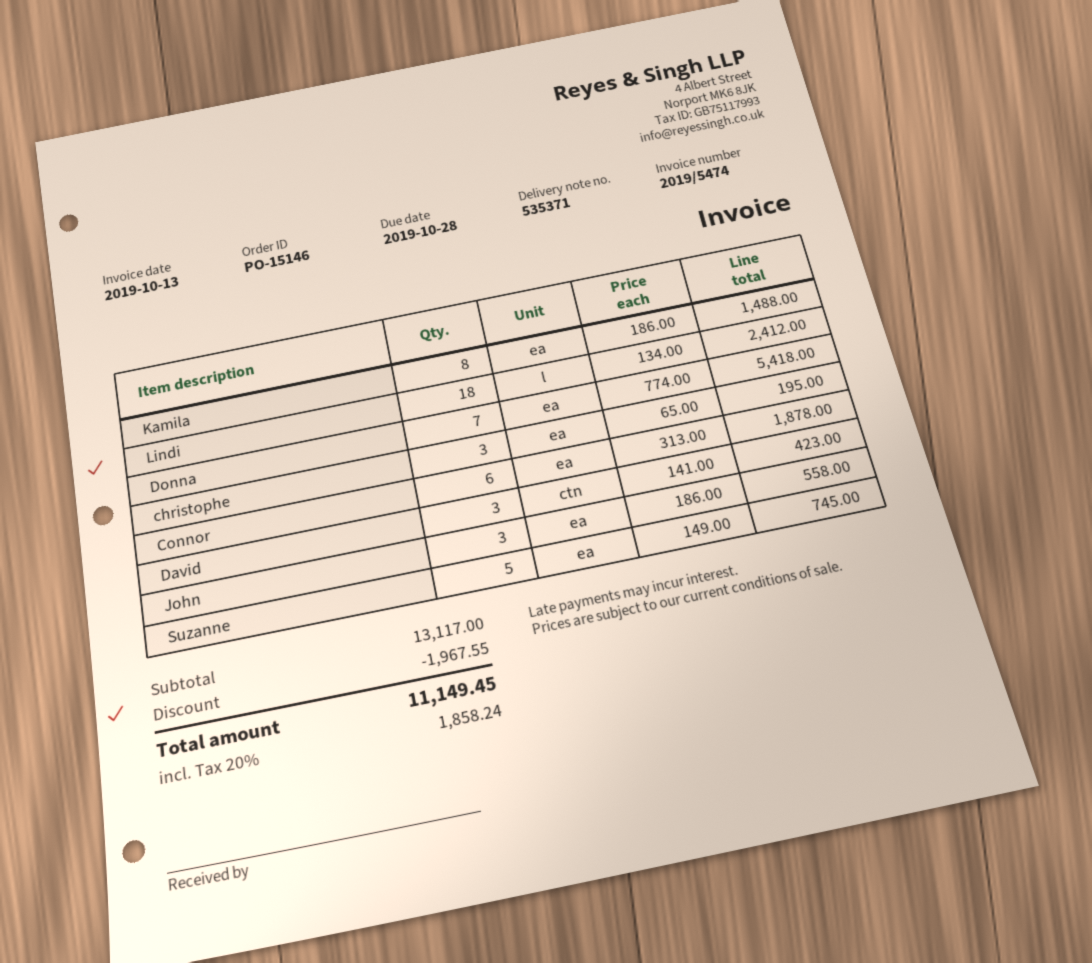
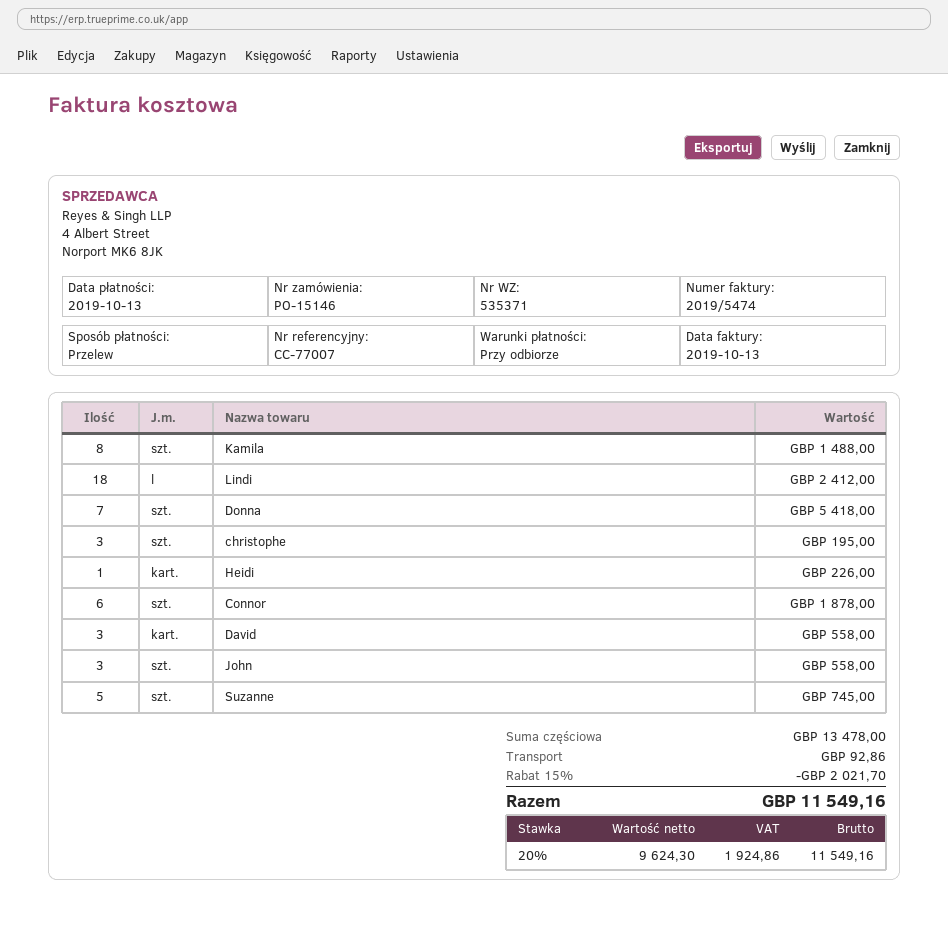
due date: 2019-10-28 -> 2019-10-13
David: 3 for 423.00 -> 3 for 558.00
Heidi: none -> 1 for 226.00
subtotal: 13117.00 -> 13478.00
discount: 1967.55 -> 2021.70
shipping: none -> 92.86
tax: 20% = 1858.24 -> 20% = 1924.86
total: 11149.45 -> 11549.16

